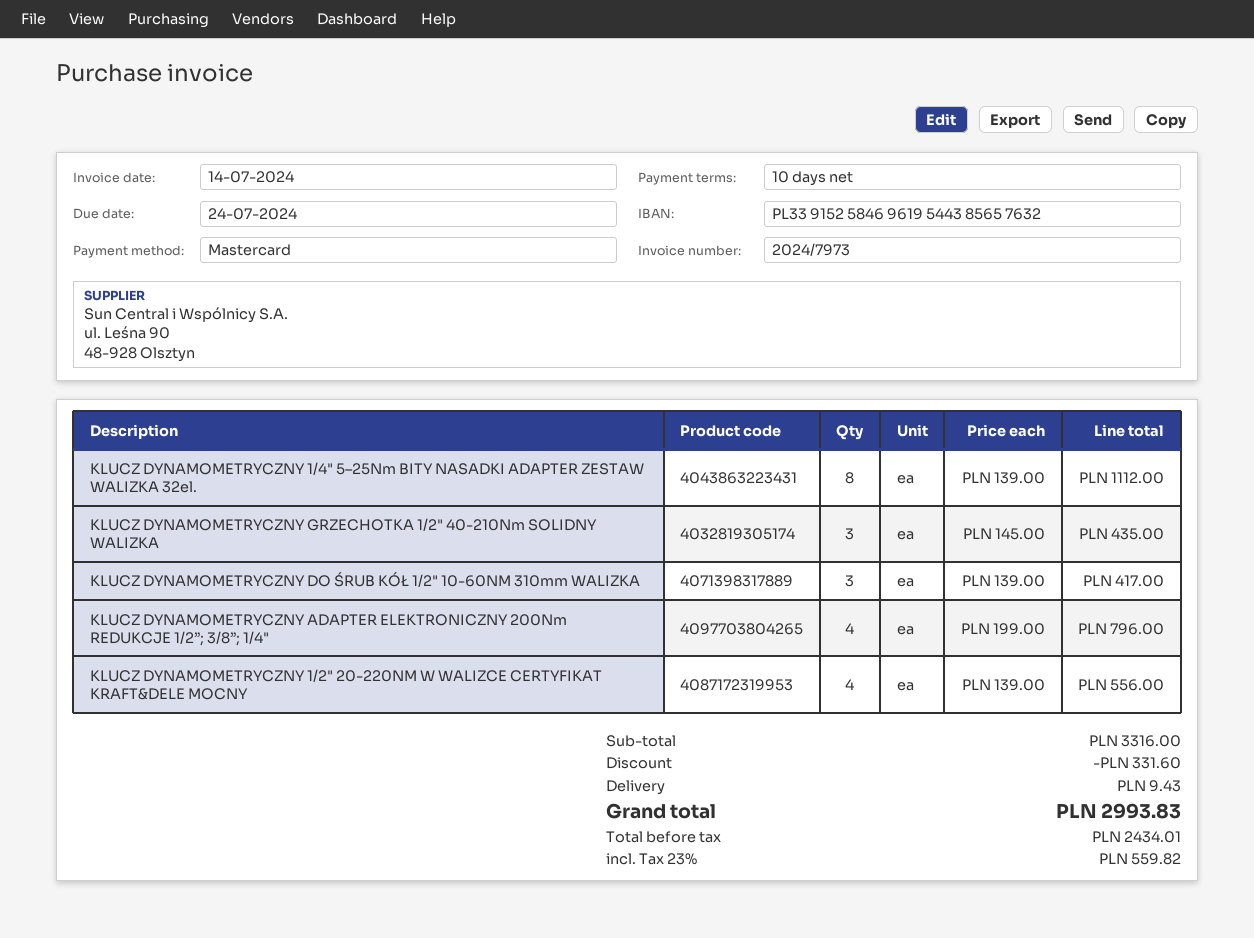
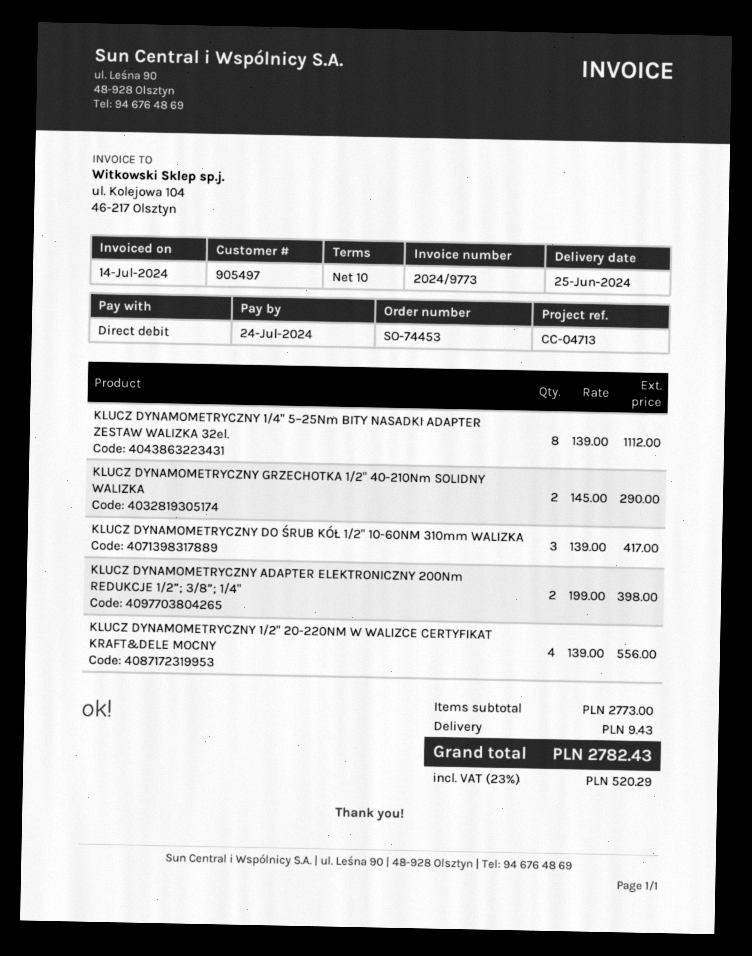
invoice number: 2024/7973 -> 2024/9773
payment method: Mastercard -> direct debit
KLUCZ DYNAMOMETRYCZNY GRZECHOTKA 1/2" 40-210Nm SOLIDNY WALIZKA: 3 x 145.00 = 435.00 -> 2 x 145.00 = 290.00
KLUCZ DYNAMOMETRYCZNY ADAPTER ELEKTRONICZNY 200Nm REDUKCJE 1/2”; 3/8”; 1/4": 4 x 199.00 = 796.00 -> 2 x 199.00 = 398.00
subtotal: 3316.00 -> 2773.00
discount: 331.60 -> none
tax: 23% = 559.82 -> 23% = 520.29
total: 2993.83 -> 2782.43

